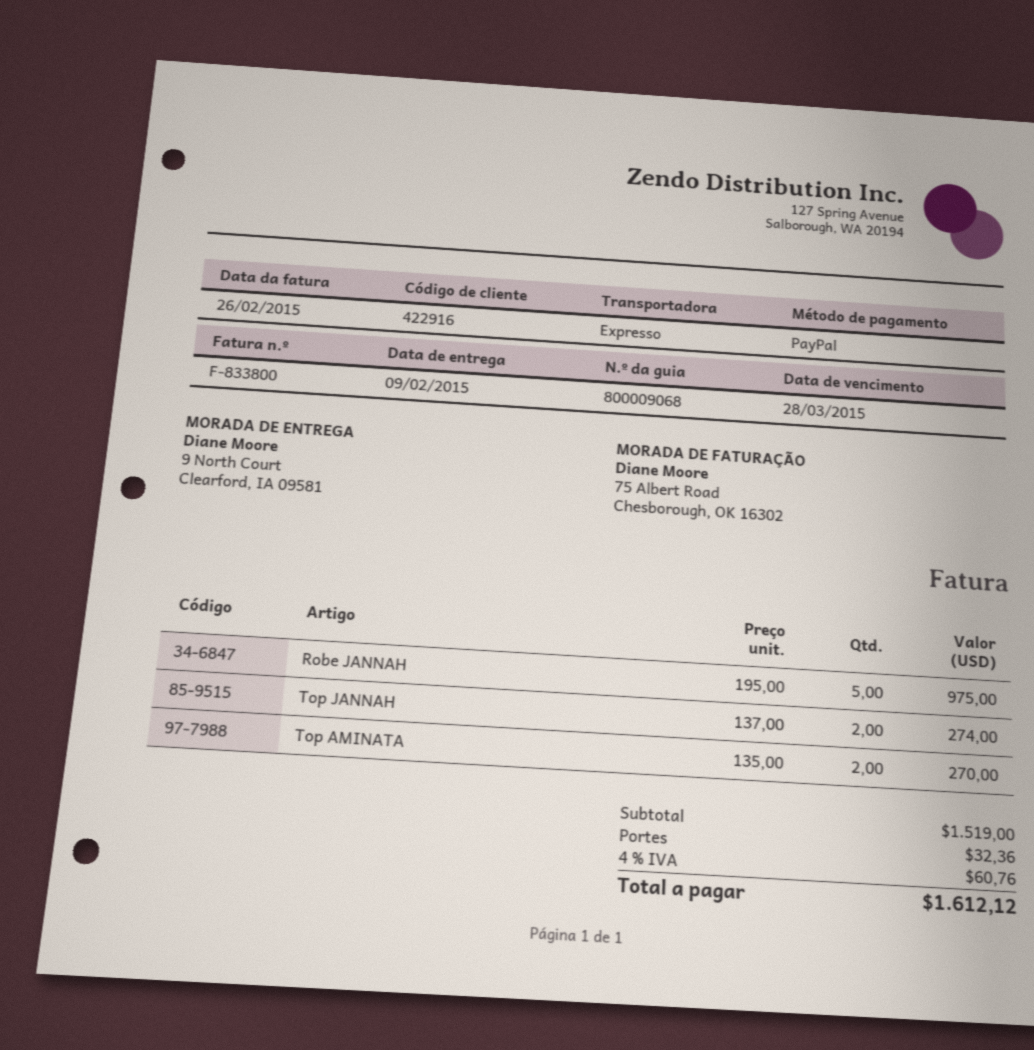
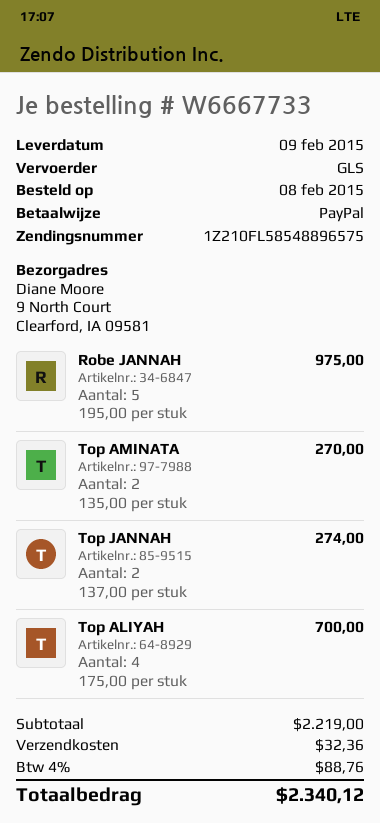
shipping method: express -> GLS
Top ALIYAH: none -> 4 x 175.00 = 700.00
subtotal: 1519.00 -> 2219.00
tax: 4% = 60.76 -> 4% = 88.76
total: 1612.12 -> 2340.12

